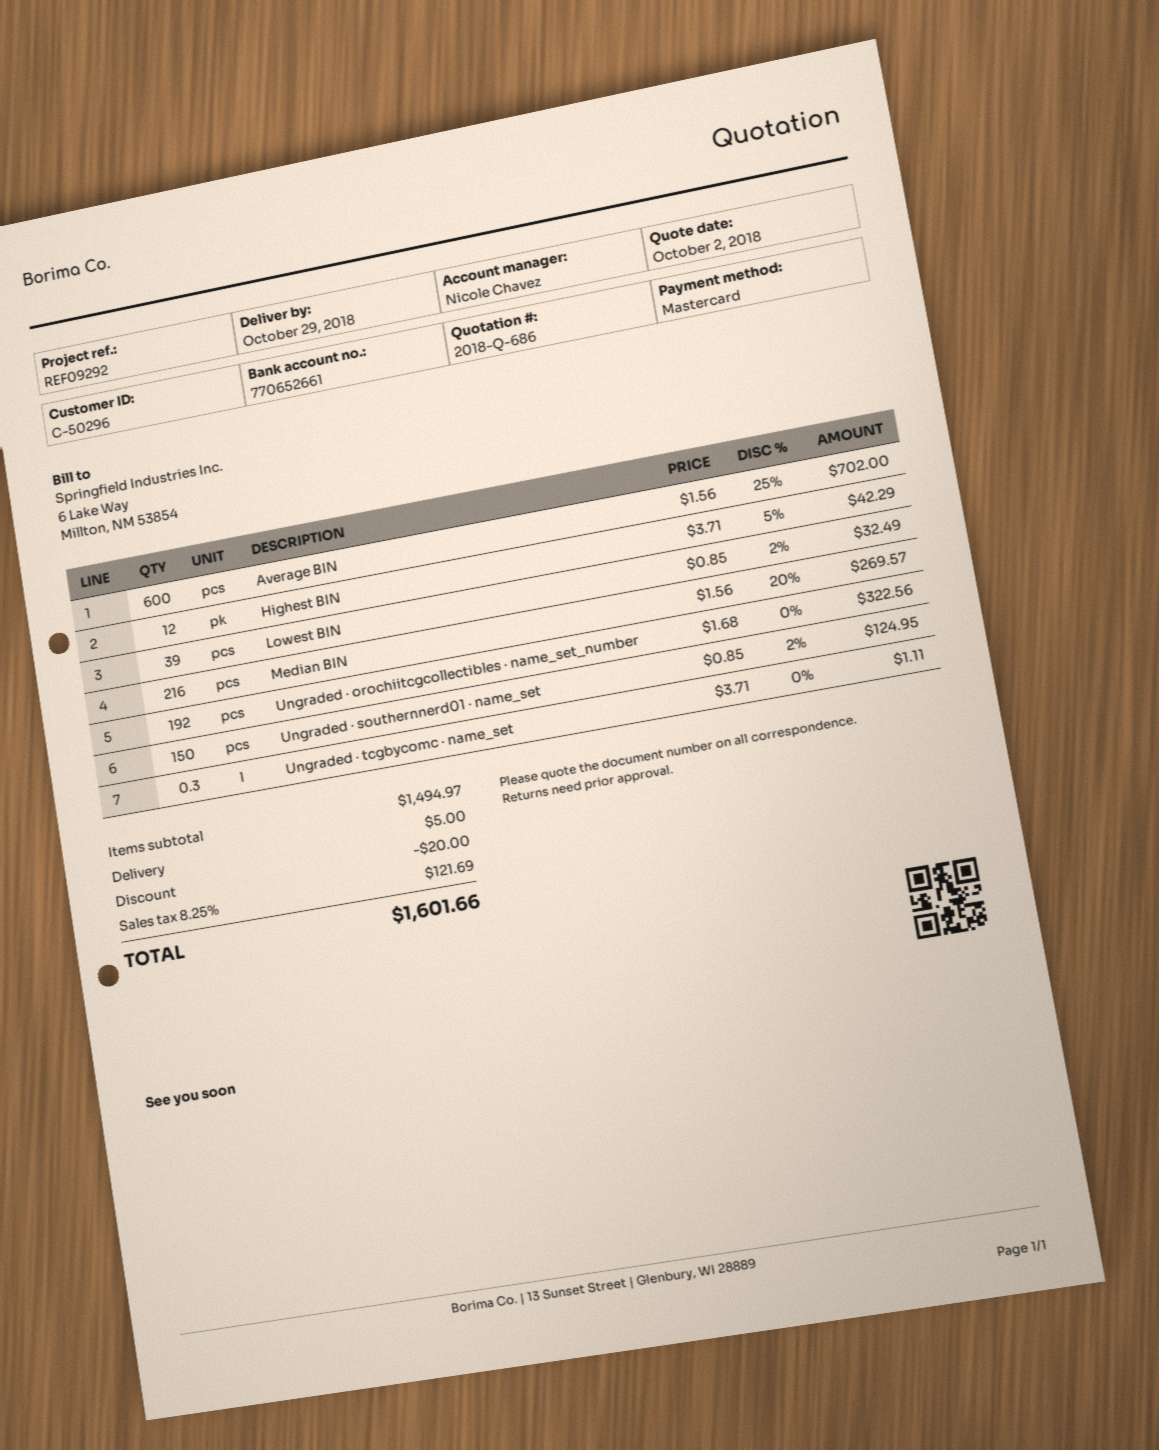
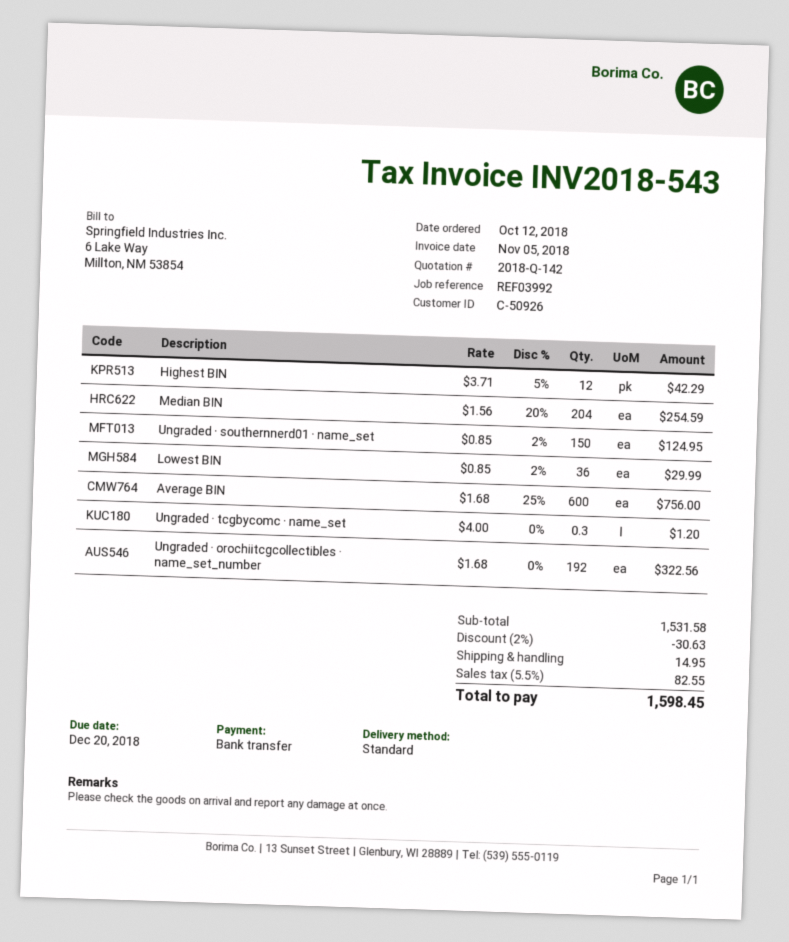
quote number: 2018-Q-686 -> 2018-Q-142
customer number: C-50296 -> C-50926
reference: REF09292 -> REF03992
payment method: Mastercard -> bank transfer
Average BIN: 600 x 1.56 - 25% = 702.00 -> 600 x 1.68 - 25% = 756.00
Lowest BIN: 39 x 0.85 - 2% = 32.49 -> 36 x 0.85 - 2% = 29.99
Median BIN: 216 x 1.56 - 20% = 269.57 -> 204 x 1.56 - 20% = 254.59
Ungraded · tcgbycomc · name_set: 0.3 x 3.71 = 1.11 -> 0.3 x 4.00 = 1.20
subtotal: 1494.97 -> 1531.58
discount: 20.00 -> 30.63
shipping: 5.00 -> 14.95
tax: 8.25% = 121.69 -> 5.5% = 82.55
total: 1601.66 -> 1598.45

